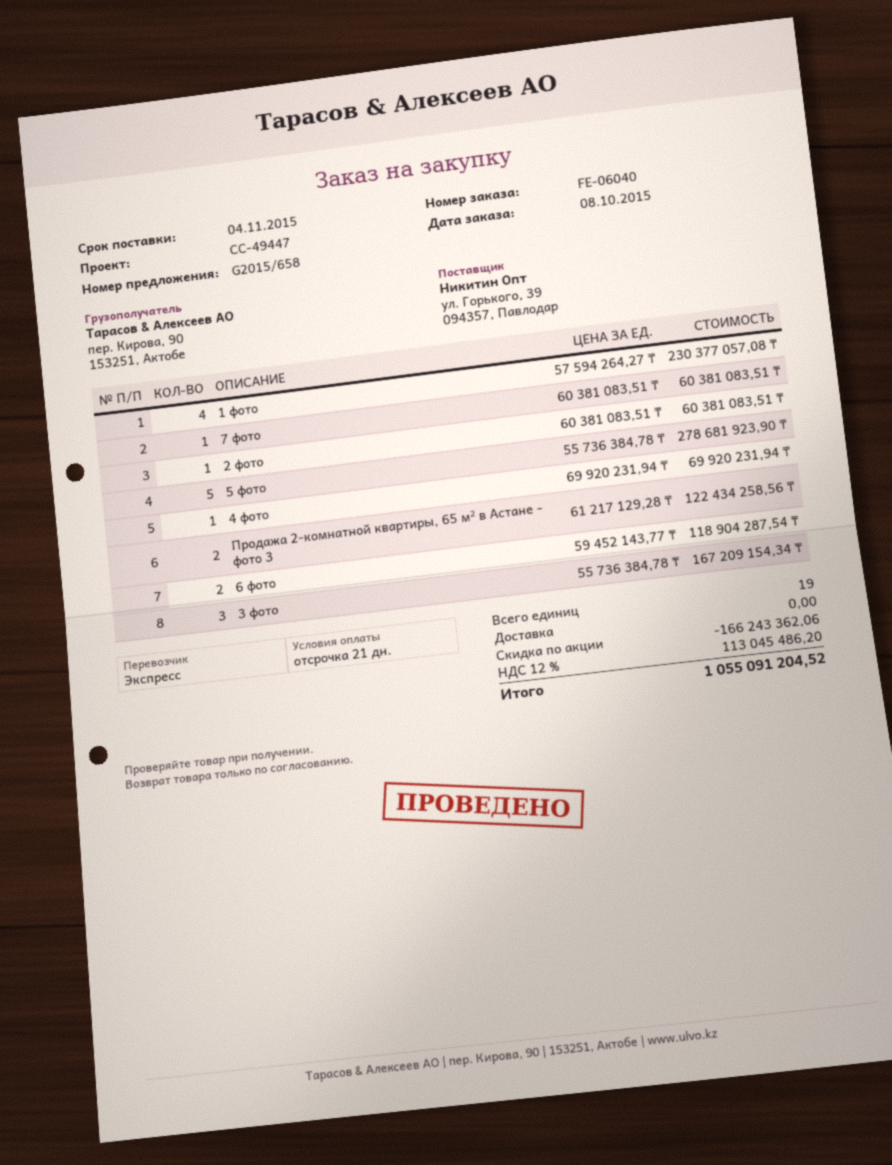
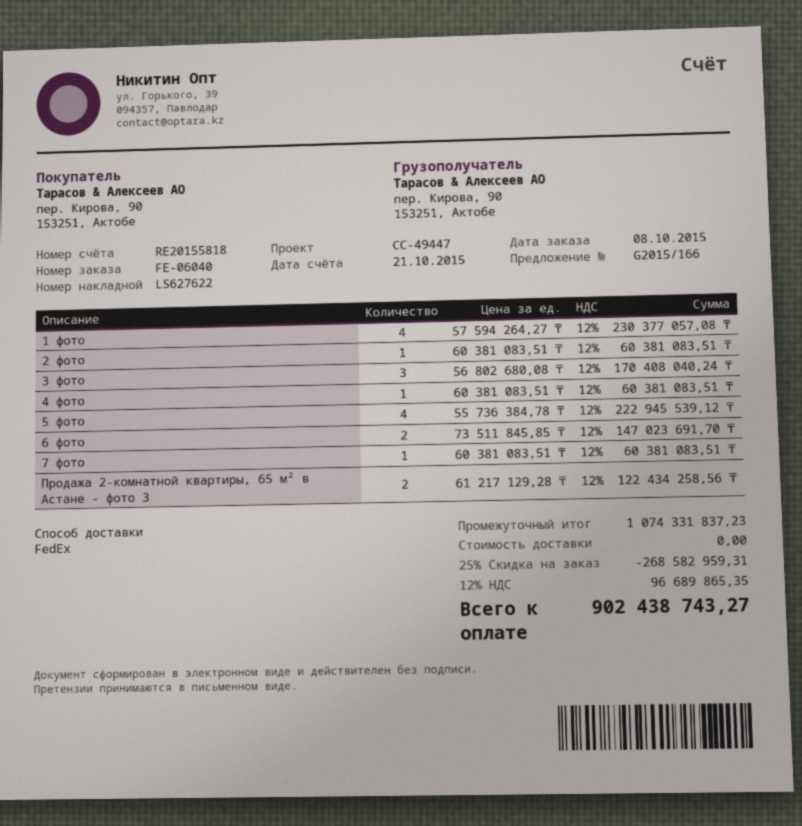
quote number: G2015/658 -> G2015/166
shipping method: express -> FedEx
5 фото: 5 x 55736384.78 = 278681923.90 -> 4 x 55736384.78 = 222945539.12
4 фото: 1 x 69920231.94 = 69920231.94 -> 1 x 60381083.51 = 60381083.51
6 фото: 2 x 59452143.77 = 118904287.54 -> 2 x 73511845.85 = 147023691.70
3 фото: 3 x 55736384.78 = 167209154.34 -> 3 x 56802680.08 = 170408040.24
discount: 166243362.06 -> 268582959.31
tax: 12% = 113045486.20 -> 12% = 96689865.35
total: 1055091204.52 -> 902438743.27

